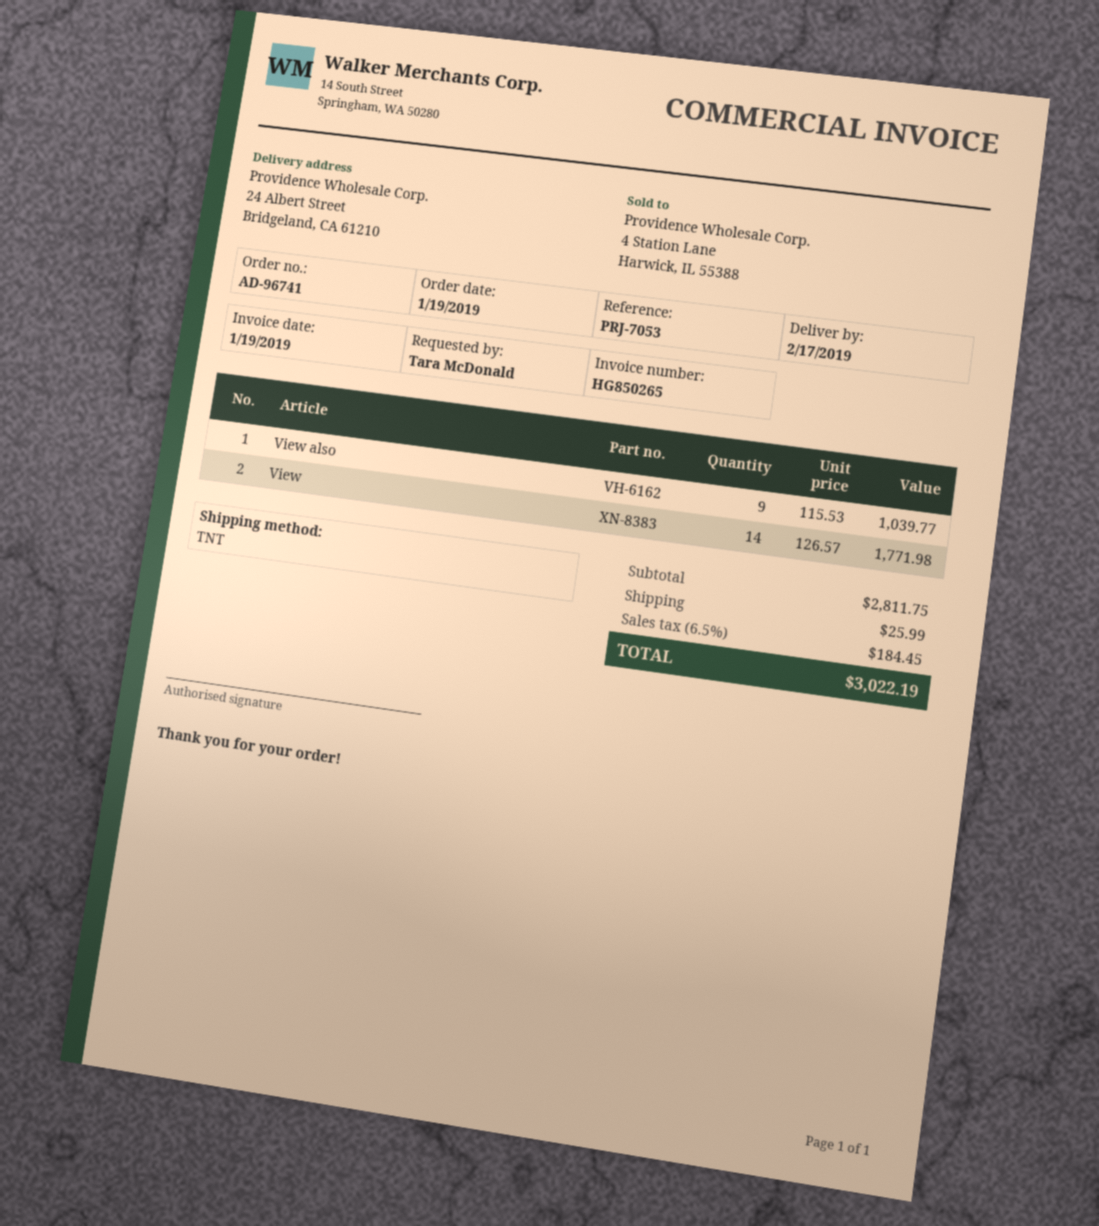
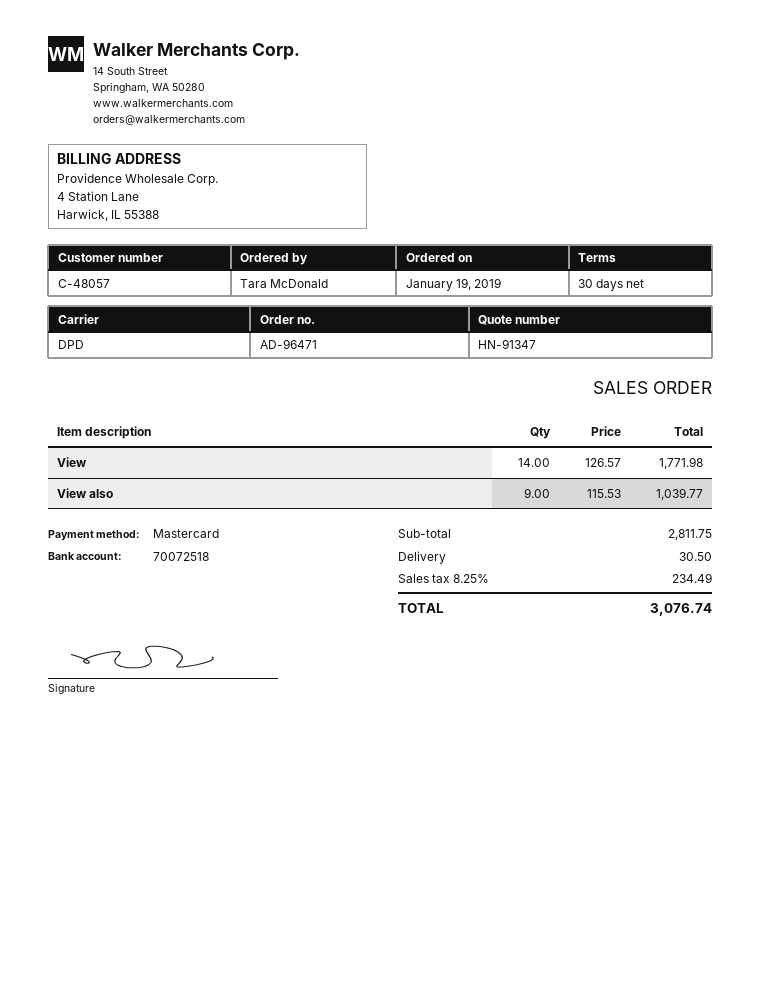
order number: AD-96741 -> AD-96471
shipping method: TNT -> DPD
shipping: 25.99 -> 30.50
tax: 6.5% = 184.45 -> 8.25% = 234.49
total: 3022.19 -> 3076.74

